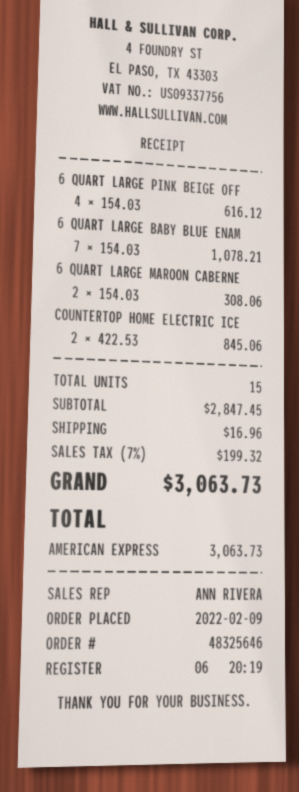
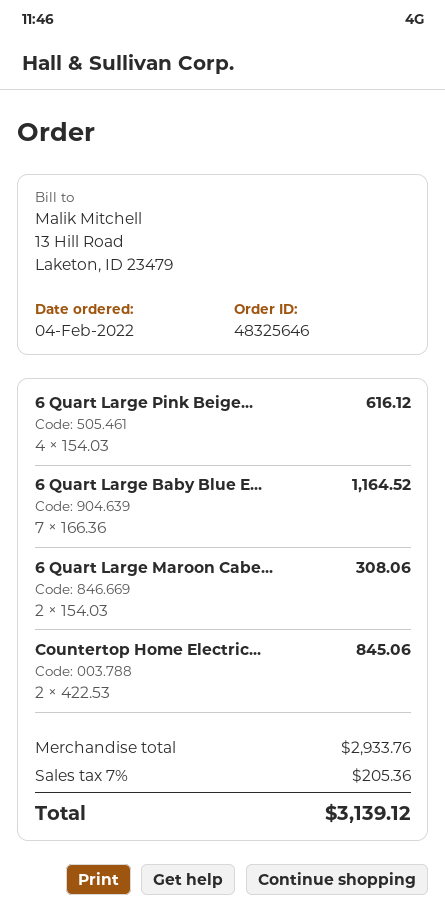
order date: 2022-02-09 -> 2022-02-04
6 QUART LARGE BABY BLUE ENAM: 7 x 154.03 = 1078.21 -> 7 x 166.36 = 1164.52
subtotal: 2847.45 -> 2933.76
shipping: 16.96 -> none
tax: 7% = 199.32 -> 7% = 205.36
total: 3063.73 -> 3139.12

